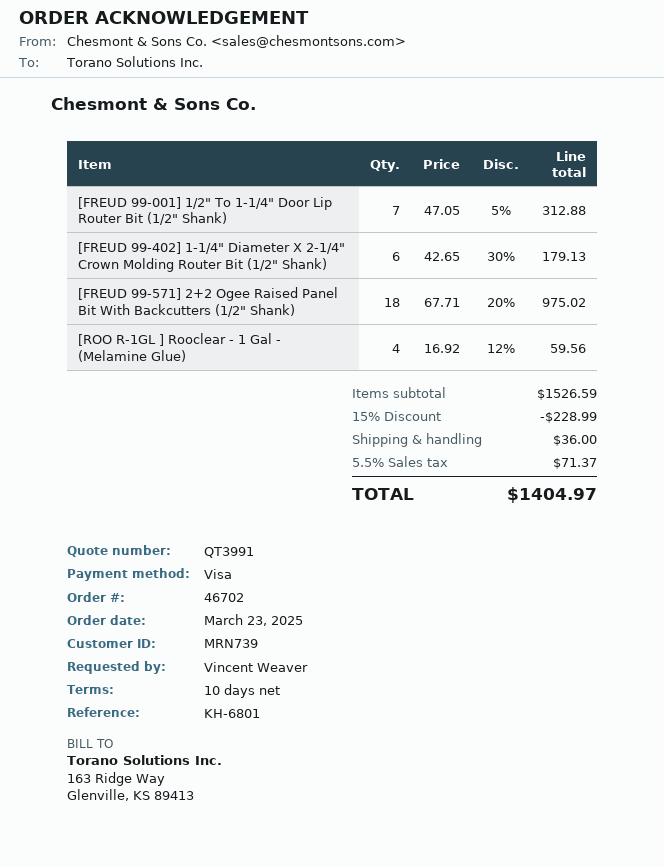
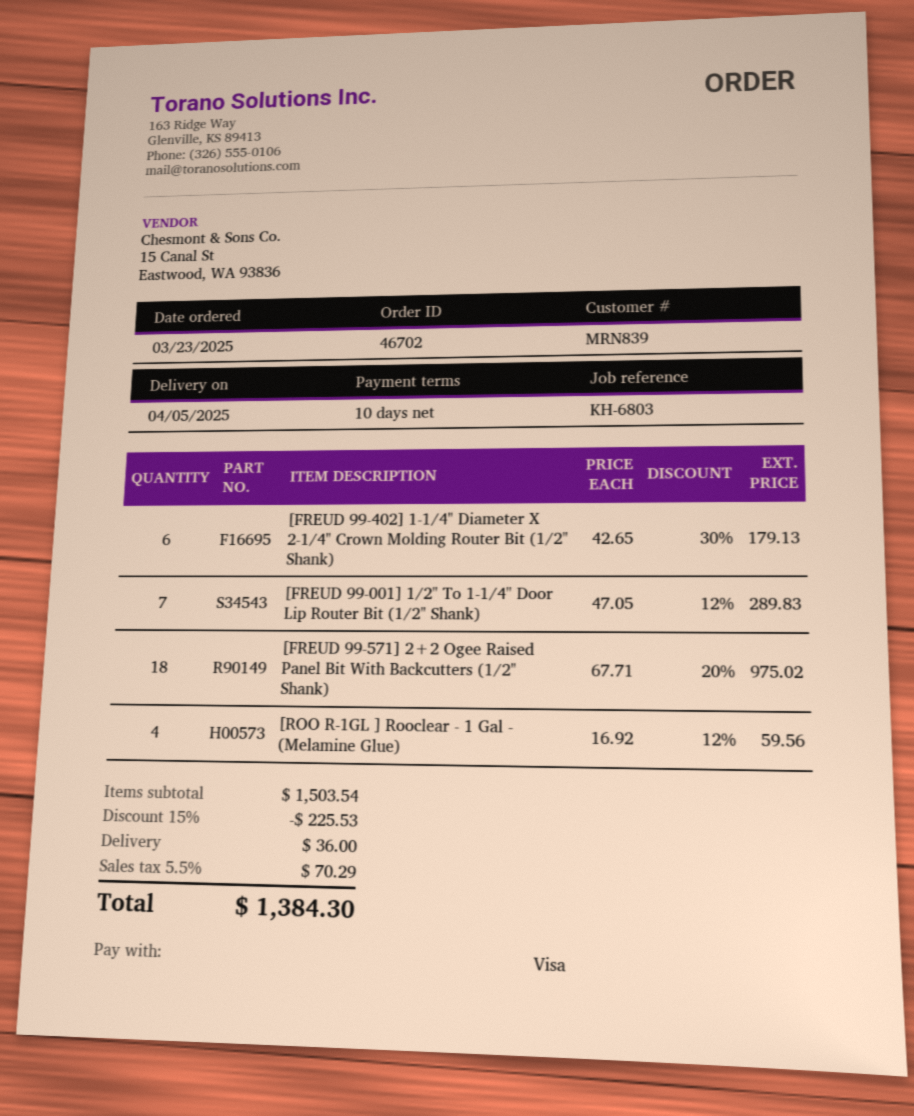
customer number: MRN739 -> MRN839
reference: KH-6801 -> KH-6803
[FREUD 99-001] 1/2" To 1-1/4" Door Lip Router Bit (1/2" Shank): 7 x 47.05 - 5% = 312.88 -> 7 x 47.05 - 12% = 289.83
subtotal: 1526.59 -> 1503.54
discount: 15% = 228.99 -> 15% = 225.53
tax: 5.5% = 71.37 -> 5.5% = 70.29
total: 1404.97 -> 1384.30

